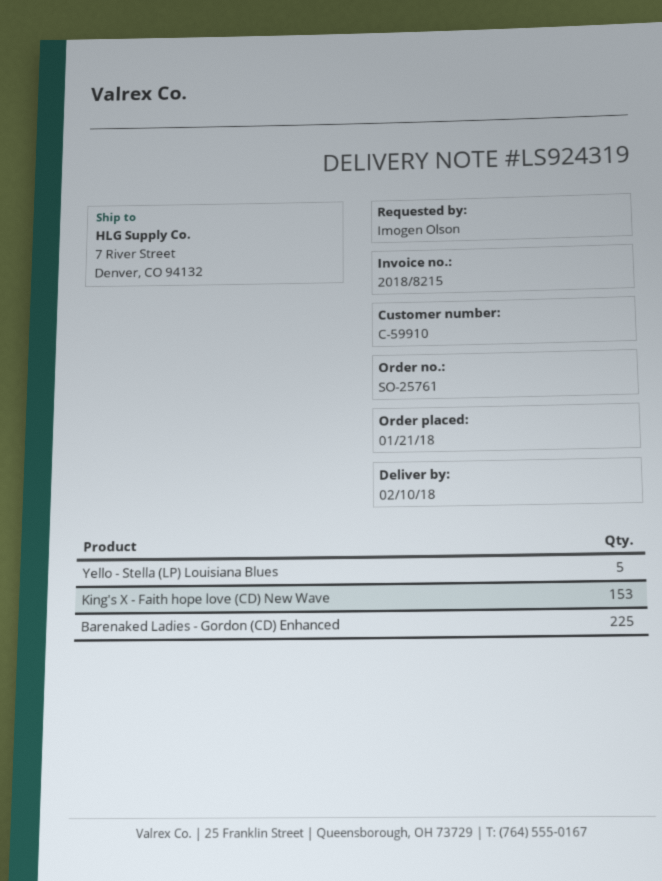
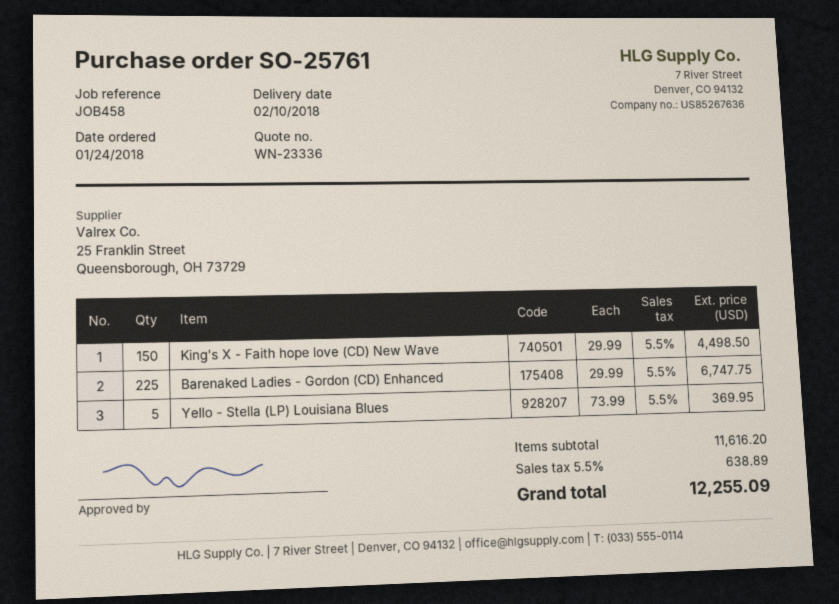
order date: 2018-01-21 -> 2018-01-24
King's X - Faith hope love (CD) New Wave: 153 -> 150

